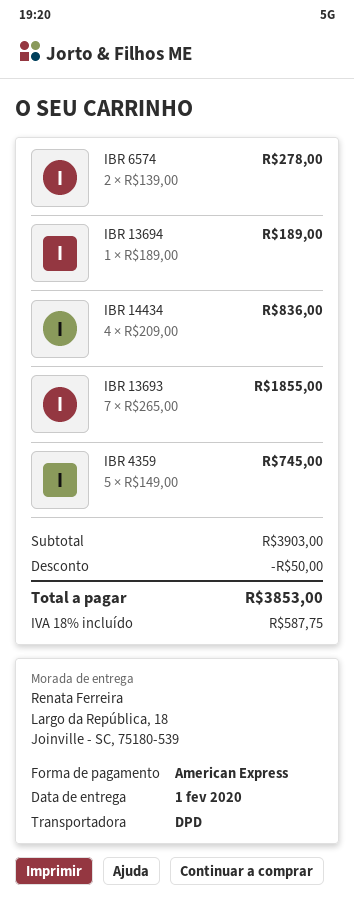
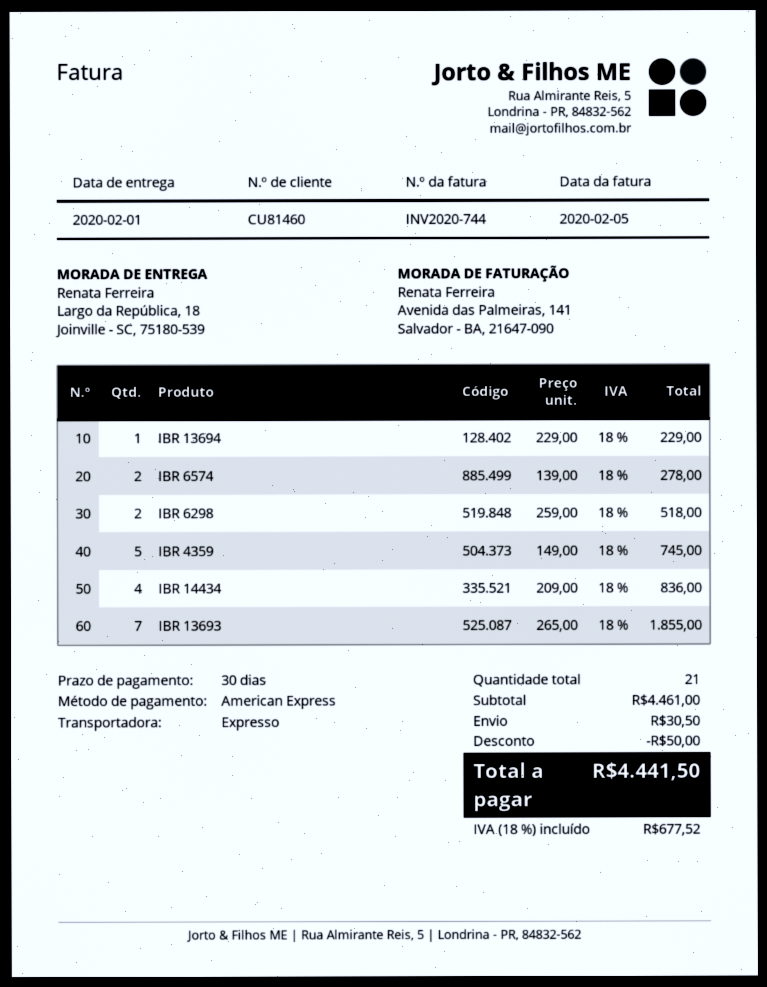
shipping method: DPD -> express
IBR 13694: 1 x 189.00 = 189.00 -> 1 x 229.00 = 229.00
IBR 6298: none -> 2 x 259.00 = 518.00
subtotal: 3903.00 -> 4461.00
shipping: none -> 30.50
tax: 18% = 587.75 -> 18% = 677.52
total: 3853.00 -> 4441.50

